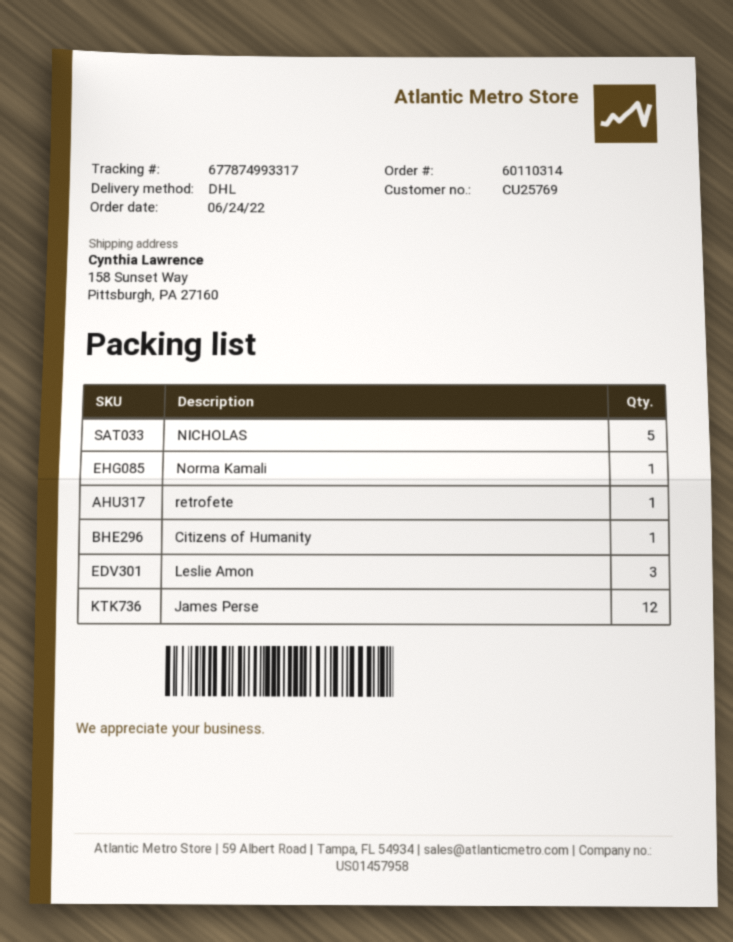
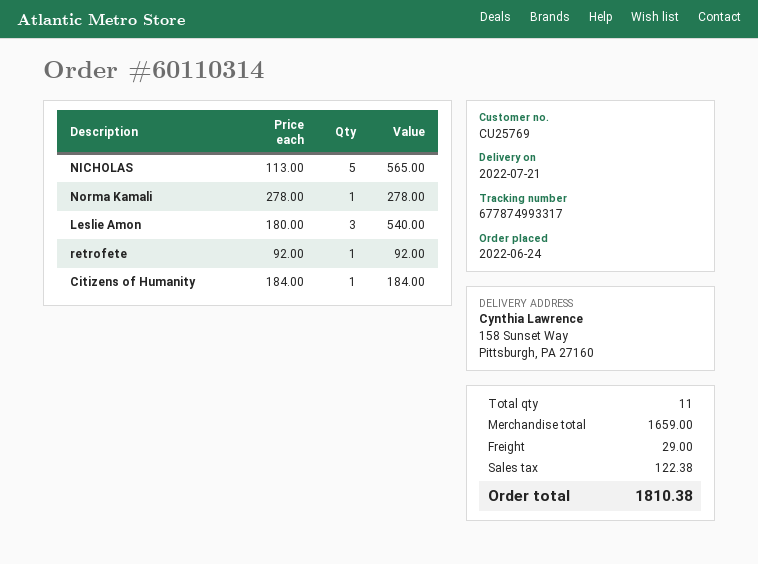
James Perse: 12 -> none

